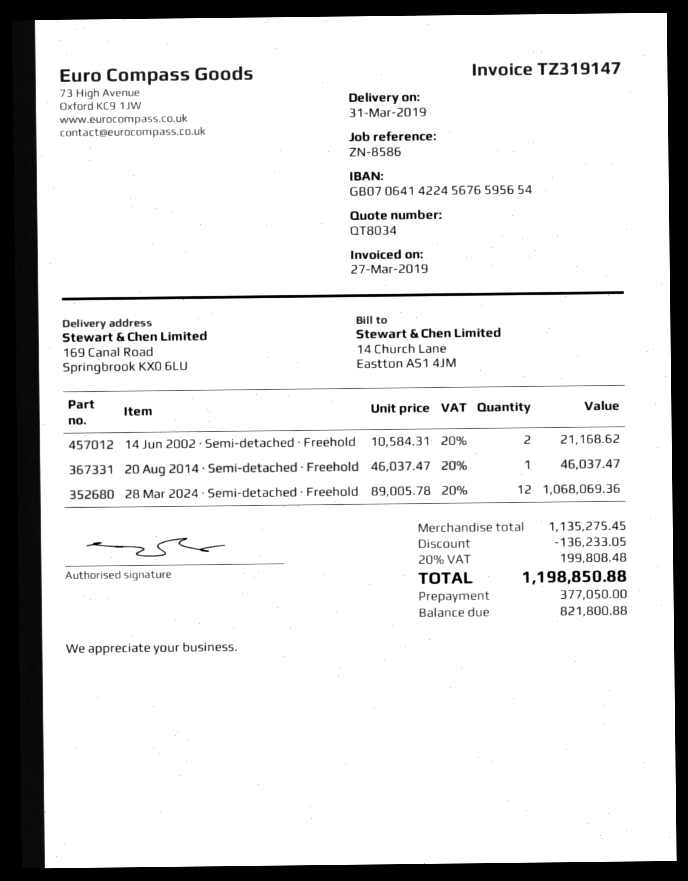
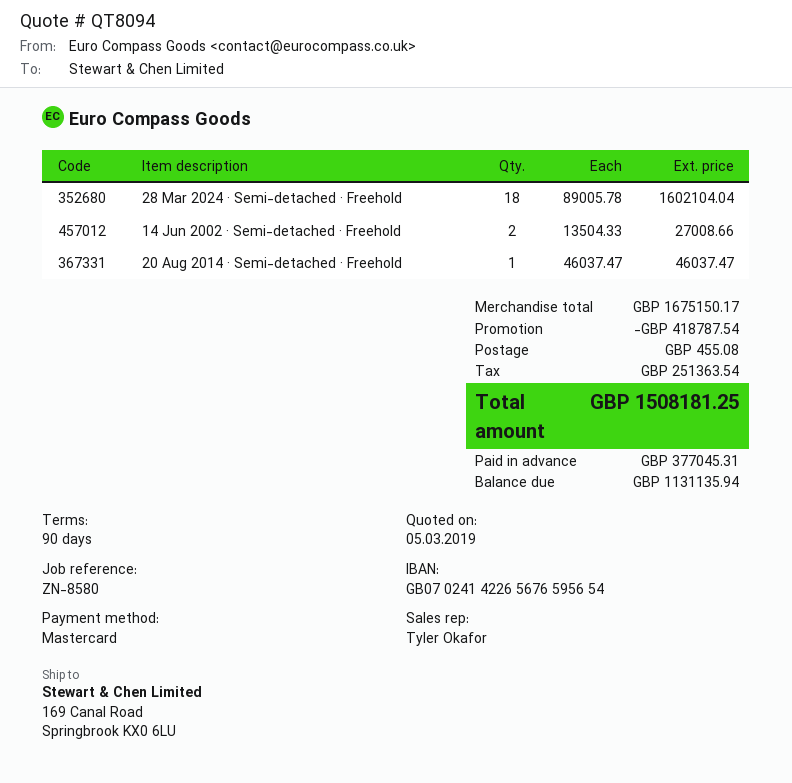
quote number: QT8034 -> QT8094
reference: ZN-8586 -> ZN-8580
bank account: GB07064142245676595654 -> GB07024142265676595654
14 Jun 2002 · Semi-detached · Freehold: 2 x 10584.31 = 21168.62 -> 2 x 13504.33 = 27008.66
28 Mar 2024 · Semi-detached · Freehold: 12 x 89005.78 = 1068069.36 -> 18 x 89005.78 = 1602104.04
subtotal: 1135275.45 -> 1675150.17
discount: 136233.05 -> 418787.54
shipping: none -> 455.08
tax: 199808.48 -> 251363.54
total: 1198850.88 -> 1508181.25
deposit: 377050.00 -> 377045.31
balance: 821800.88 -> 1131135.94

